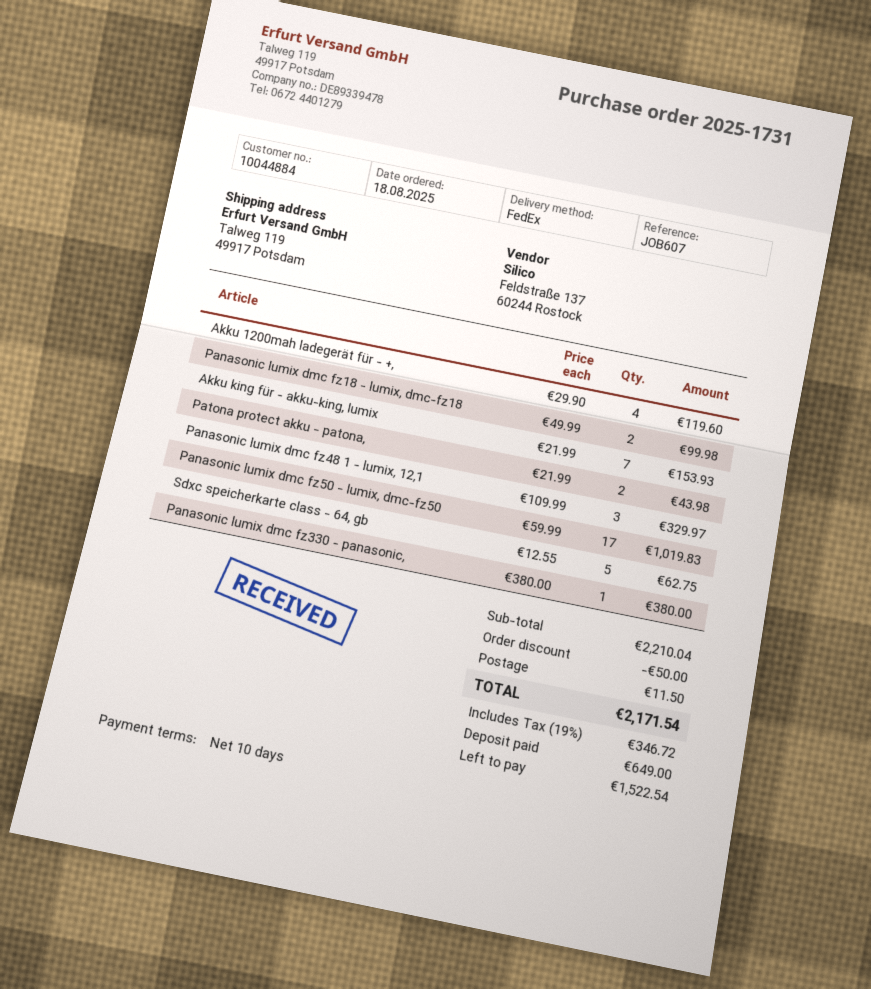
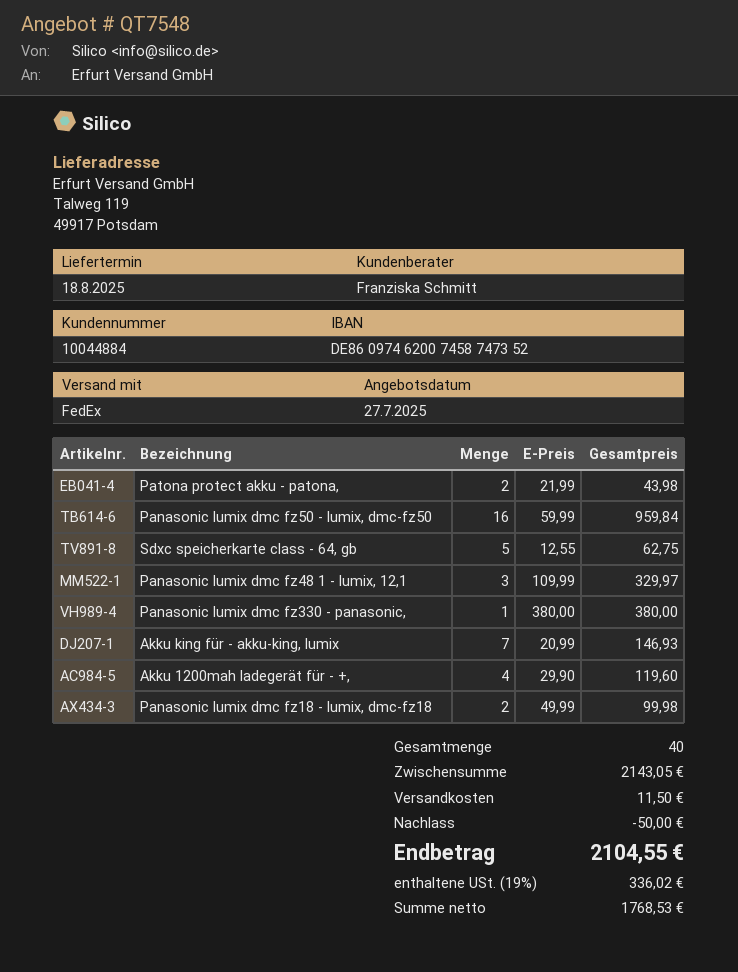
Akku king für - akku-king, lumix: 7 x 21.99 = 153.93 -> 7 x 20.99 = 146.93
Panasonic lumix dmc fz50 - lumix, dmc-fz50: 17 x 59.99 = 1019.83 -> 16 x 59.99 = 959.84
subtotal: 2210.04 -> 2143.05
tax: 19% = 346.72 -> 19% = 336.02
total: 2171.54 -> 2104.55

